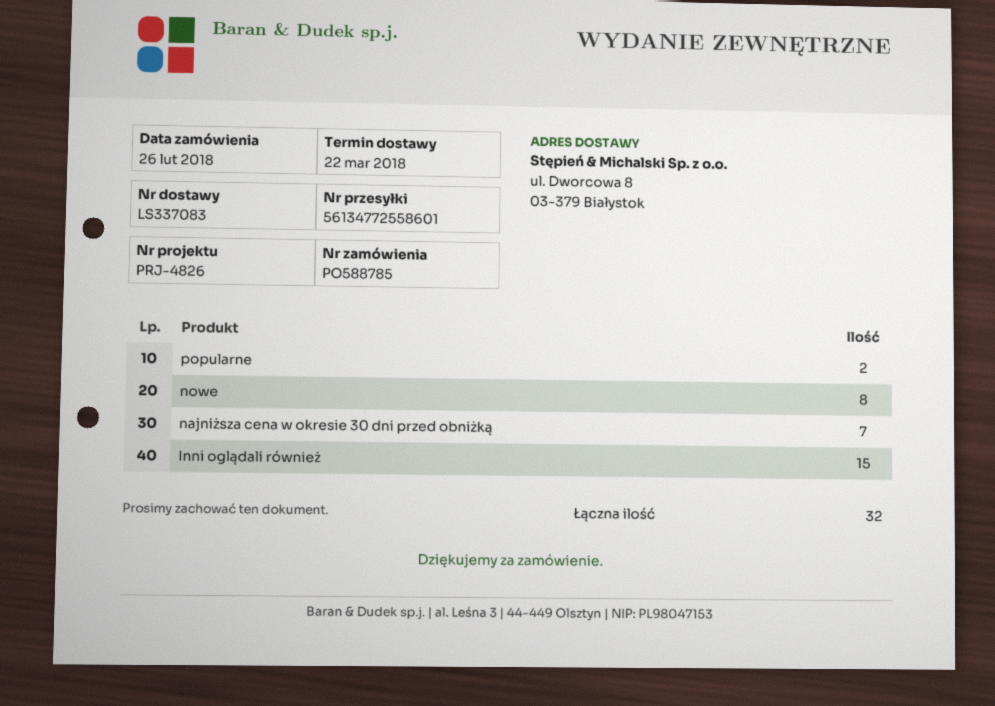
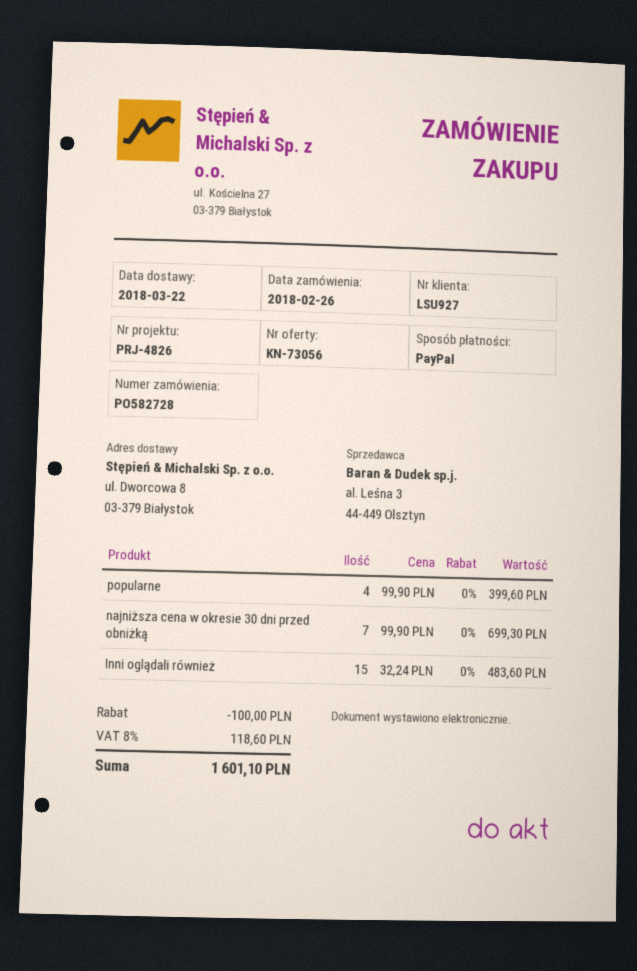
order number: PO588785 -> PO582728
popularne: 2 -> 4
nowe: 8 -> none

